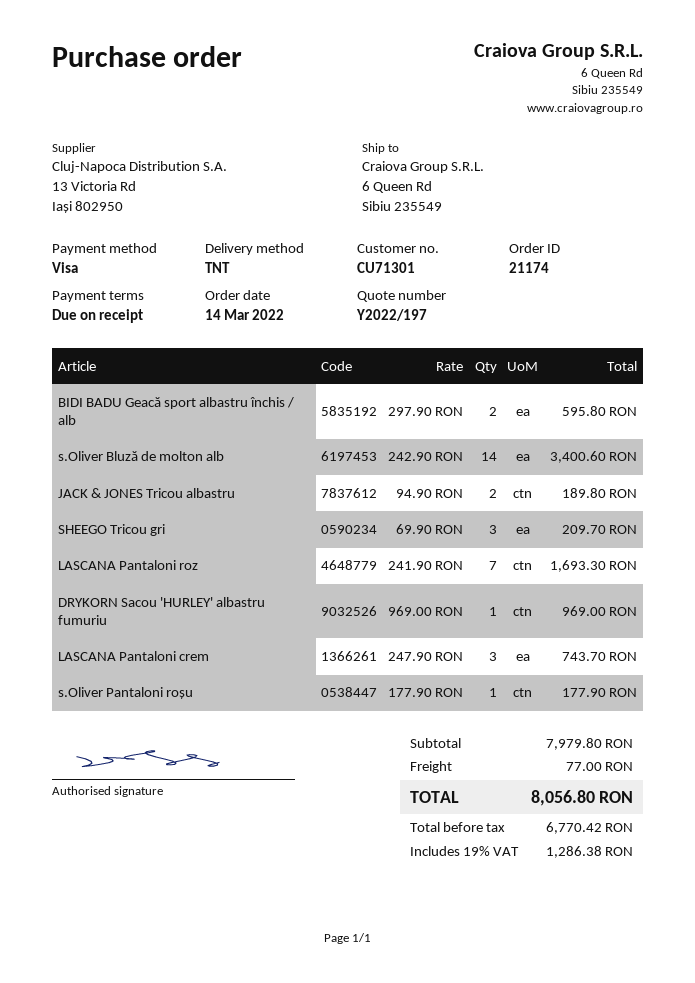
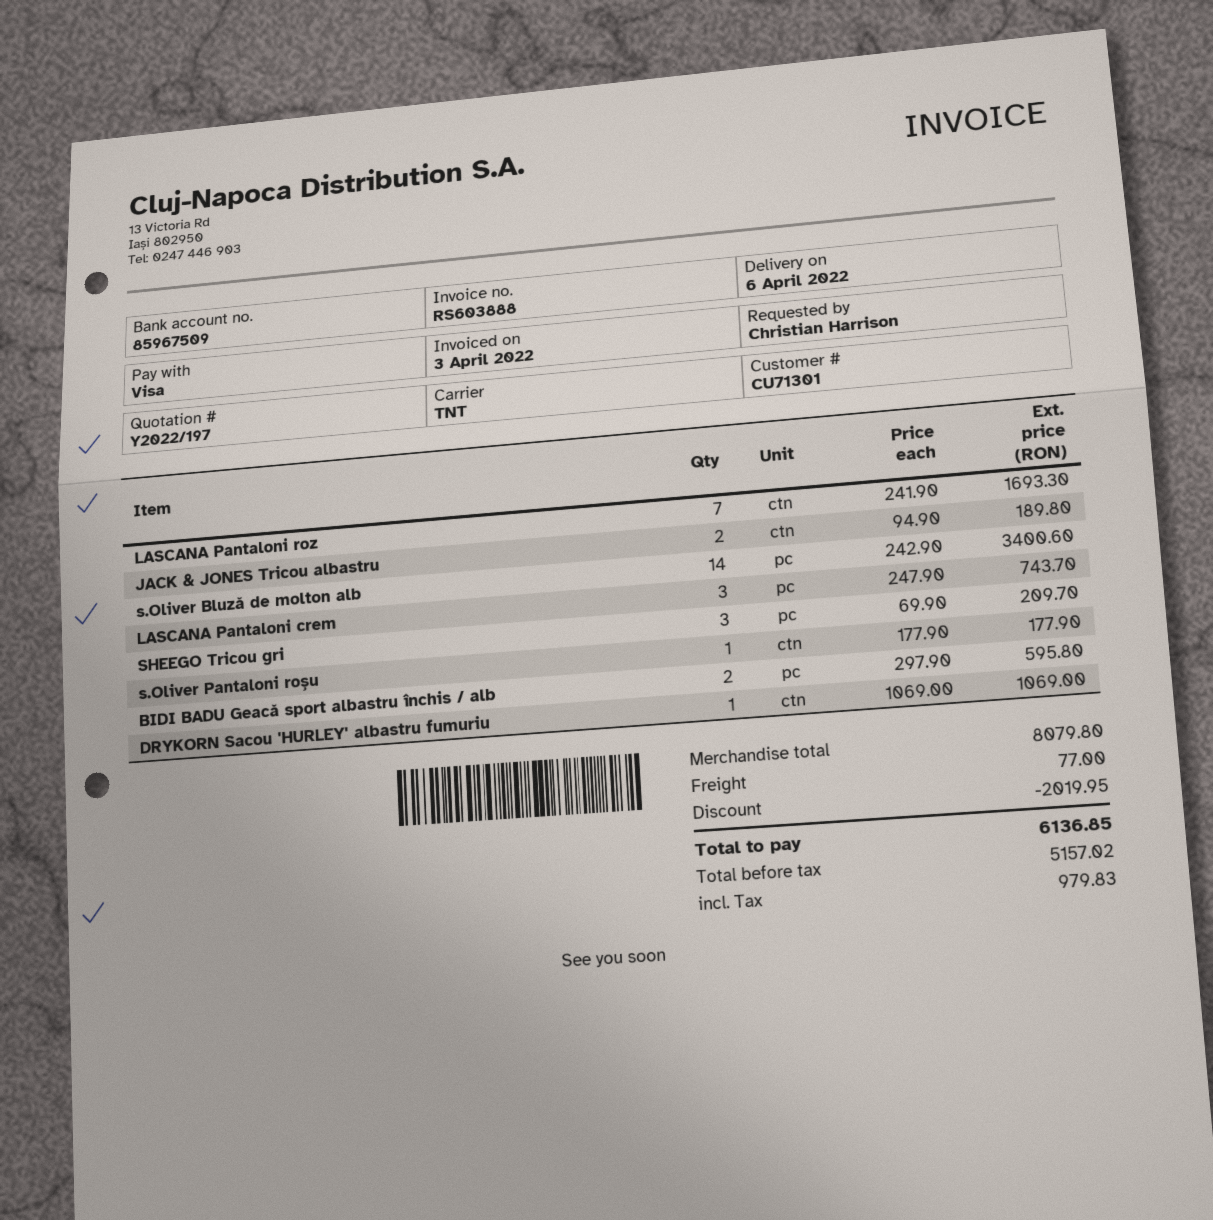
DRYKORN Sacou 'HURLEY' albastru fumuriu: 1 x 969.00 = 969.00 -> 1 x 1069.00 = 1069.00
subtotal: 7979.80 -> 8079.80
discount: none -> 2019.95
net: 6770.42 -> 5157.02
tax: 1286.38 -> 979.83
total: 8056.80 -> 6136.85

